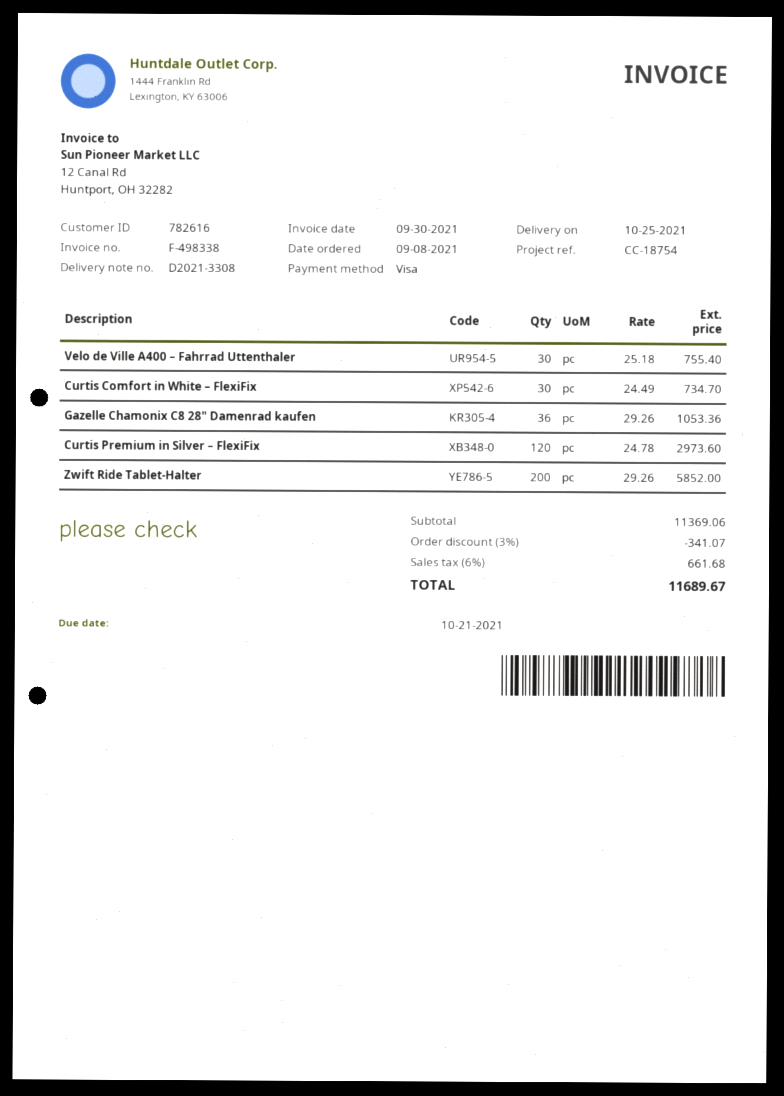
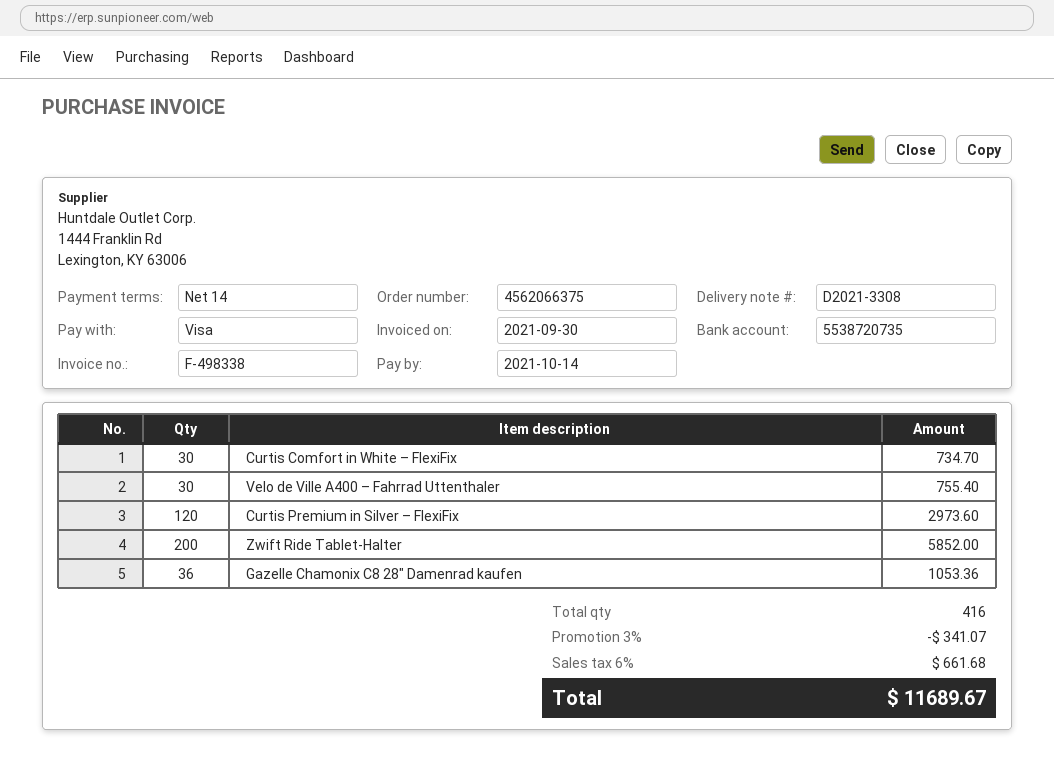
due date: 2021-10-21 -> 2021-10-14

